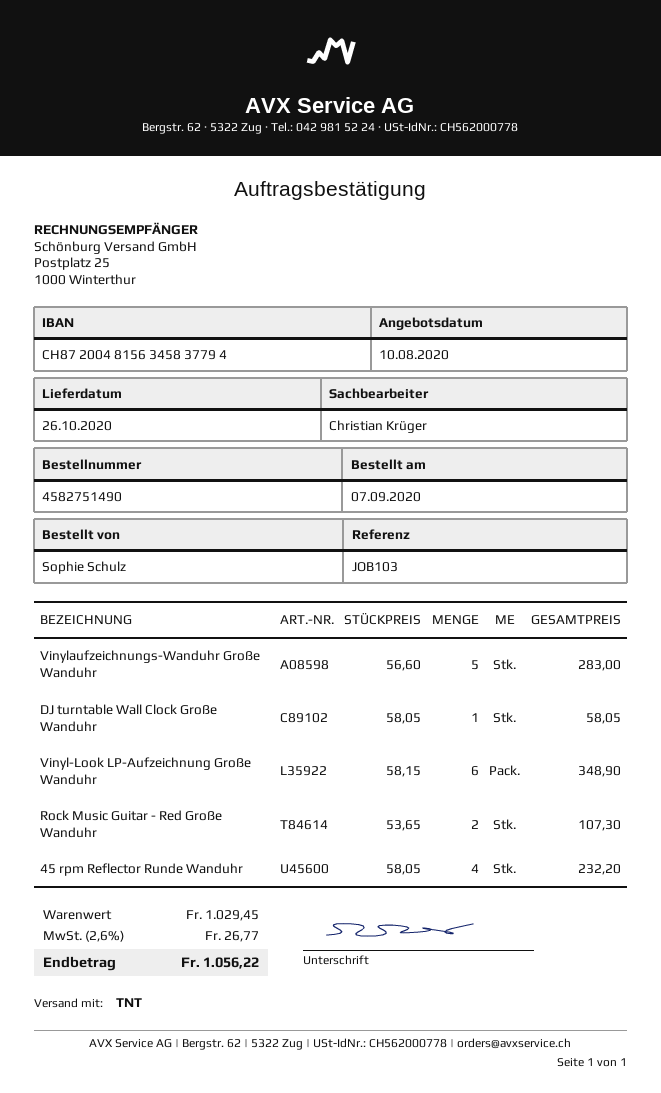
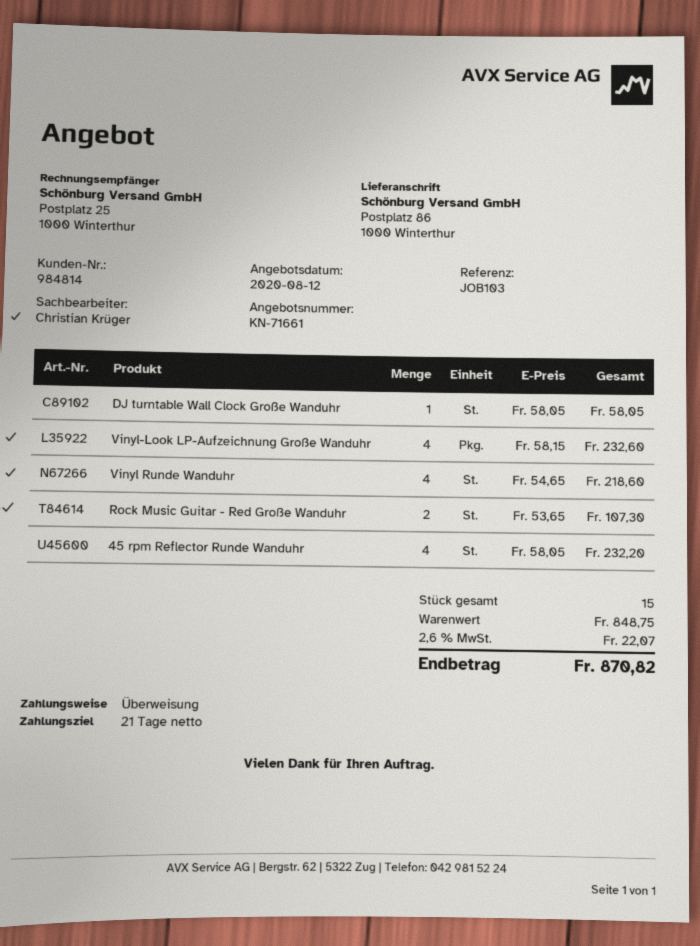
quote date: 2020-08-10 -> 2020-08-12
Vinylaufzeichnungs-Wanduhr Große Wanduhr: 5 x 56.60 = 283.00 -> none
Vinyl-Look LP-Aufzeichnung Große Wanduhr: 6 x 58.15 = 348.90 -> 4 x 58.15 = 232.60
Vinyl Runde Wanduhr: none -> 4 x 54.65 = 218.60
subtotal: 1029.45 -> 848.75
tax: 2.6% = 26.77 -> 2.6% = 22.07
total: 1056.22 -> 870.82

